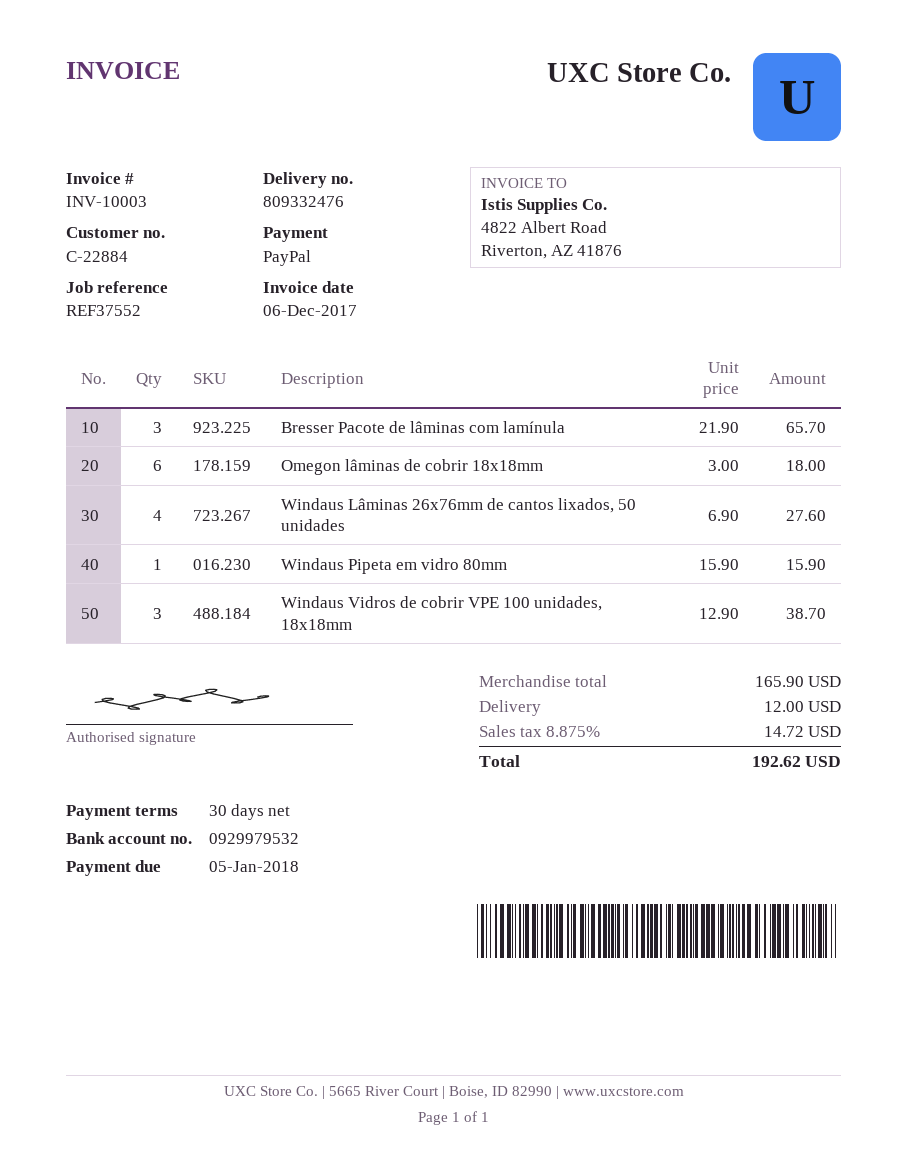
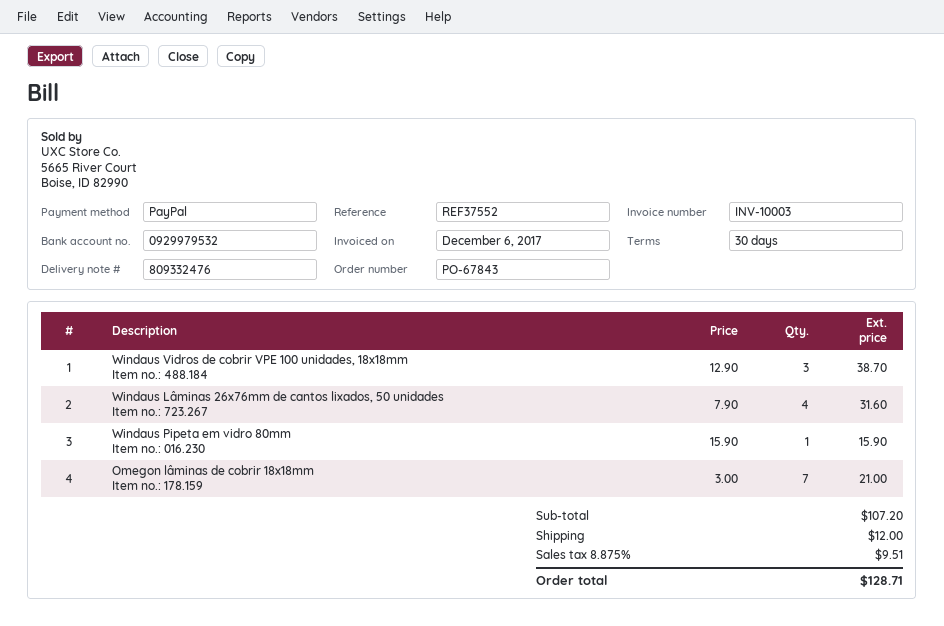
Bresser Pacote de lâminas com lamínula: 3 x 21.90 = 65.70 -> none
Omegon lâminas de cobrir 18x18mm: 6 x 3.00 = 18.00 -> 7 x 3.00 = 21.00
Windaus Lâminas 26x76mm de cantos lixados, 50 unidades: 4 x 6.90 = 27.60 -> 4 x 7.90 = 31.60
subtotal: 165.90 -> 107.20
tax: 8.875% = 14.72 -> 8.875% = 9.51
total: 192.62 -> 128.71

